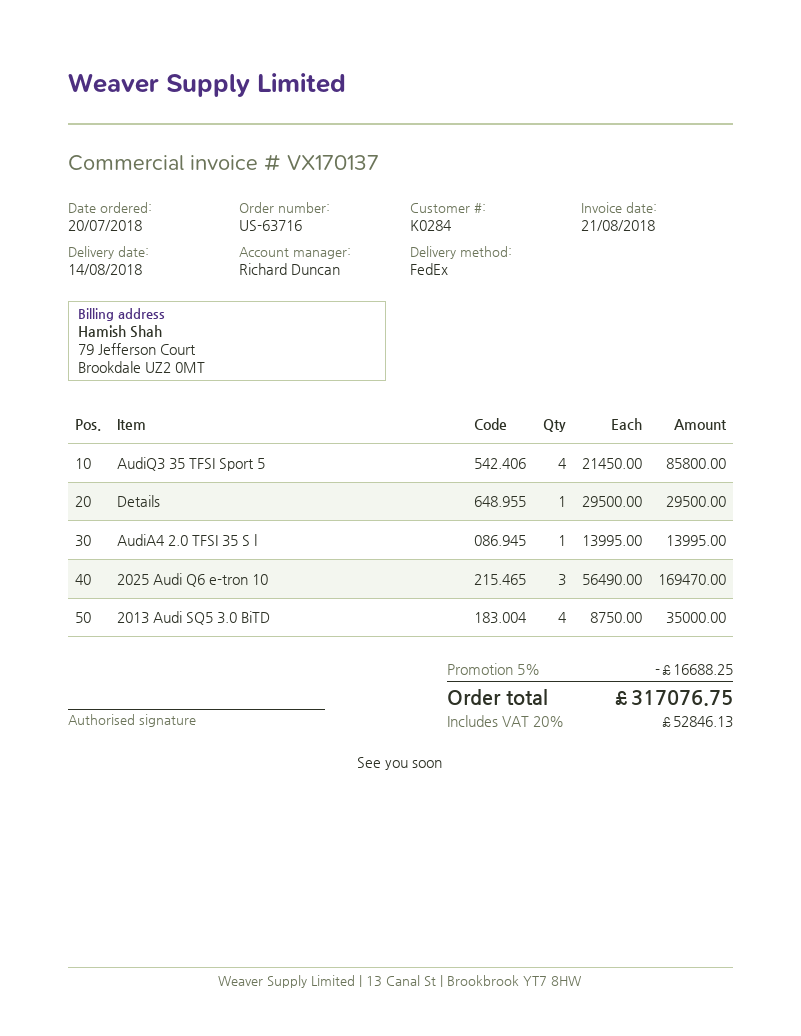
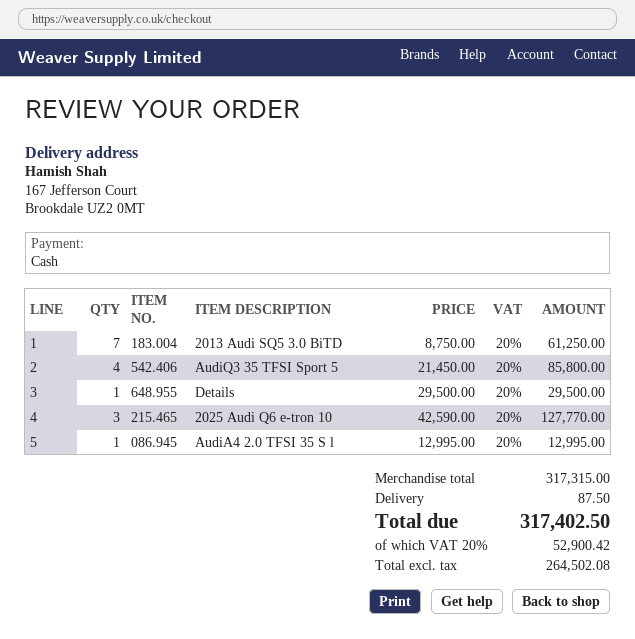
AudiA4 2.0 TFSI 35 S l: 1 x 13995.00 = 13995.00 -> 1 x 12995.00 = 12995.00
2025 Audi Q6 e-tron 10: 3 x 56490.00 = 169470.00 -> 3 x 42590.00 = 127770.00
2013 Audi SQ5 3.0 BiTD: 4 x 8750.00 = 35000.00 -> 7 x 8750.00 = 61250.00
discount: 5% = 16688.25 -> none
shipping: none -> 87.50
tax: 20% = 52846.13 -> 20% = 52900.42
total: 317076.75 -> 317402.50

